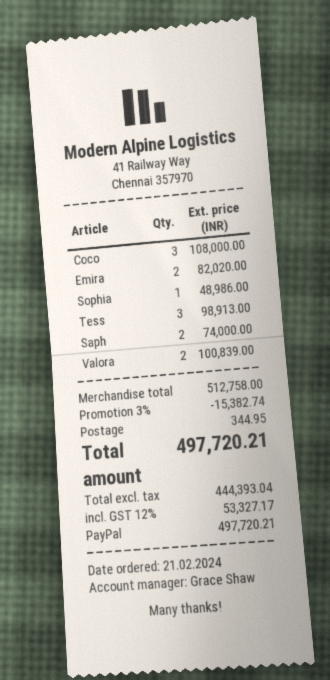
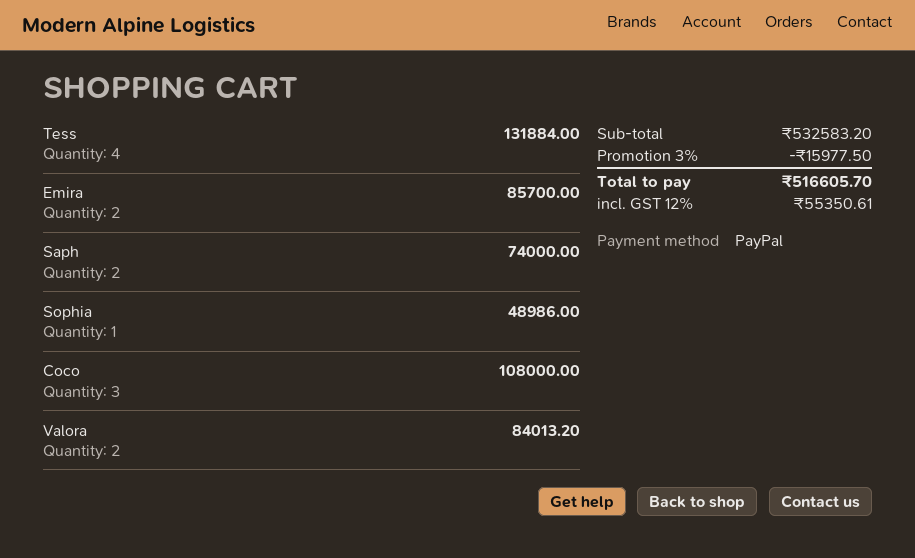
Emira: 2 for 82020.00 -> 2 for 85700.00
Tess: 3 for 98913.00 -> 4 for 131884.00
Valora: 2 for 100839.00 -> 2 for 84013.20
subtotal: 512758.00 -> 532583.20
discount: 3% = 15382.74 -> 3% = 15977.50
shipping: 344.95 -> none
tax: 12% = 53327.17 -> 12% = 55350.61
total: 497720.21 -> 516605.70

